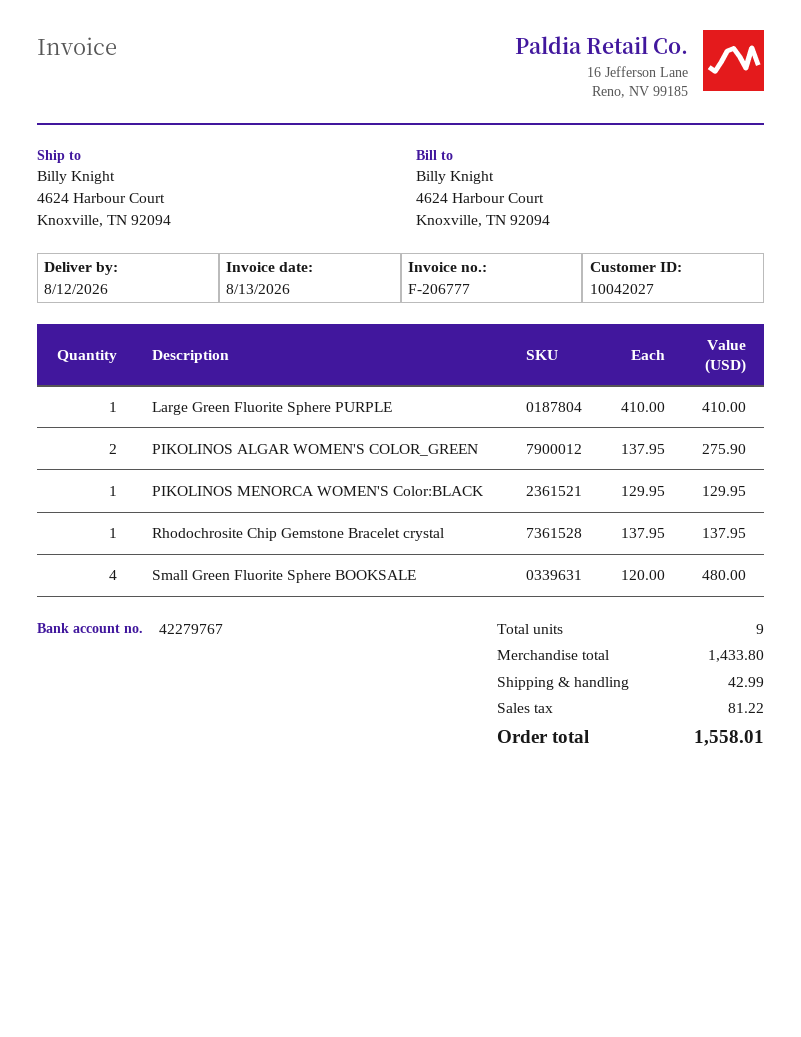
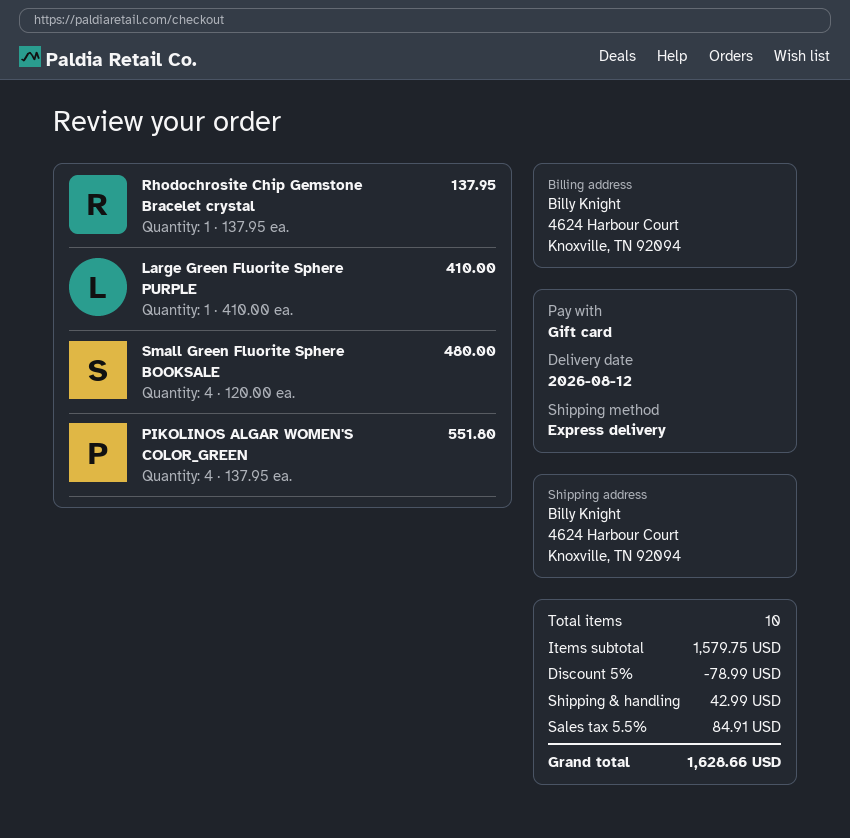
PIKOLINOS ALGAR WOMEN'S COLOR_GREEN: 2 x 137.95 = 275.90 -> 4 x 137.95 = 551.80
PIKOLINOS MENORCA WOMEN'S Color:BLACK: 1 x 129.95 = 129.95 -> none
total quantity: 9 -> 10
subtotal: 1433.80 -> 1579.75
discount: none -> 5% = 78.99
tax: 81.22 -> 84.91
total: 1558.01 -> 1628.66

